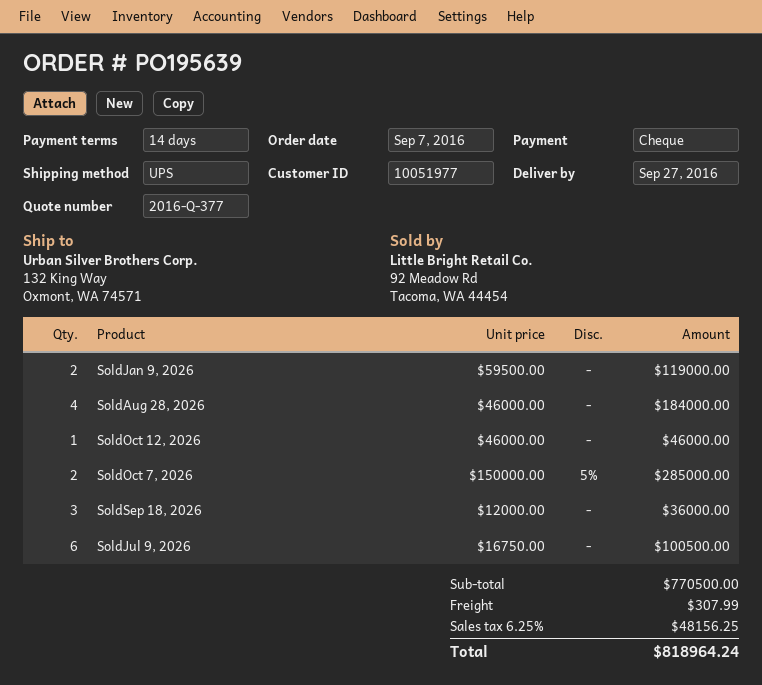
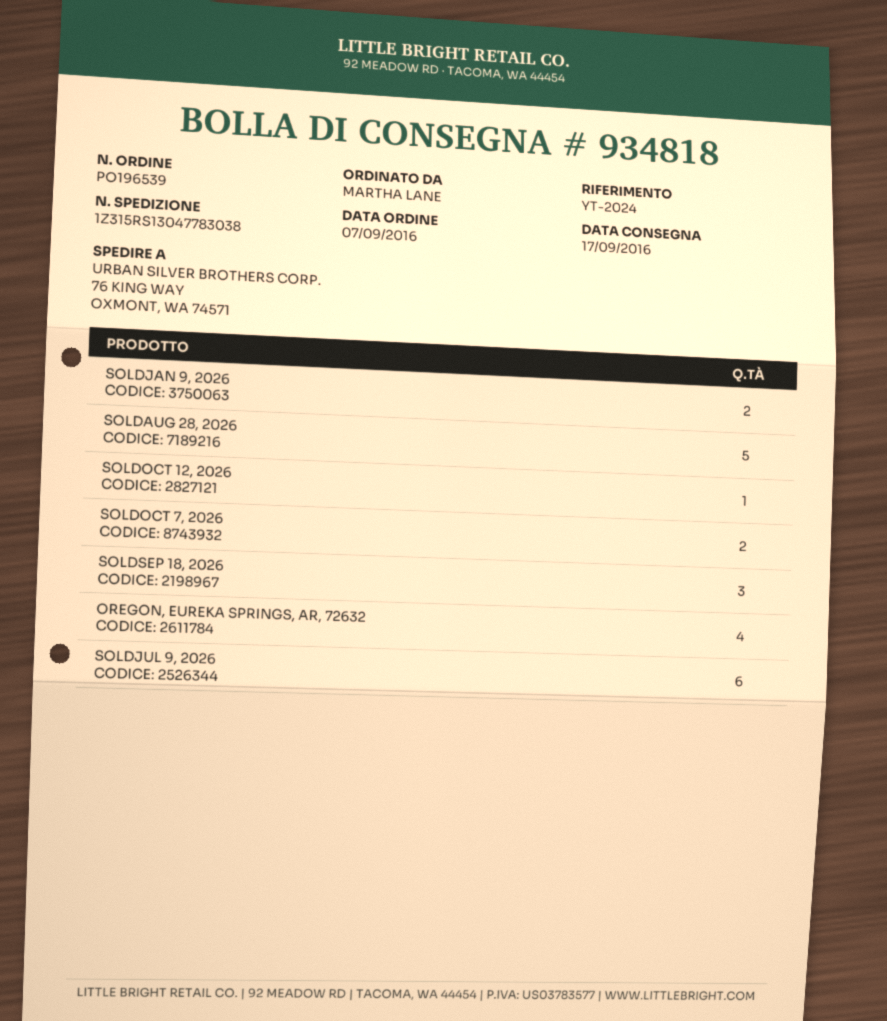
order number: PO195639 -> PO196539
delivery date: 2016-09-27 -> 2016-09-17
ship to: 132 King Way, Oxmont, WA 74571 -> 76 KING WAY, OXMONT, WA 74571
SoldAug 28, 2026: 4 -> 5
OREGON, EUREKA SPRINGS, AR, 72632: none -> 4

